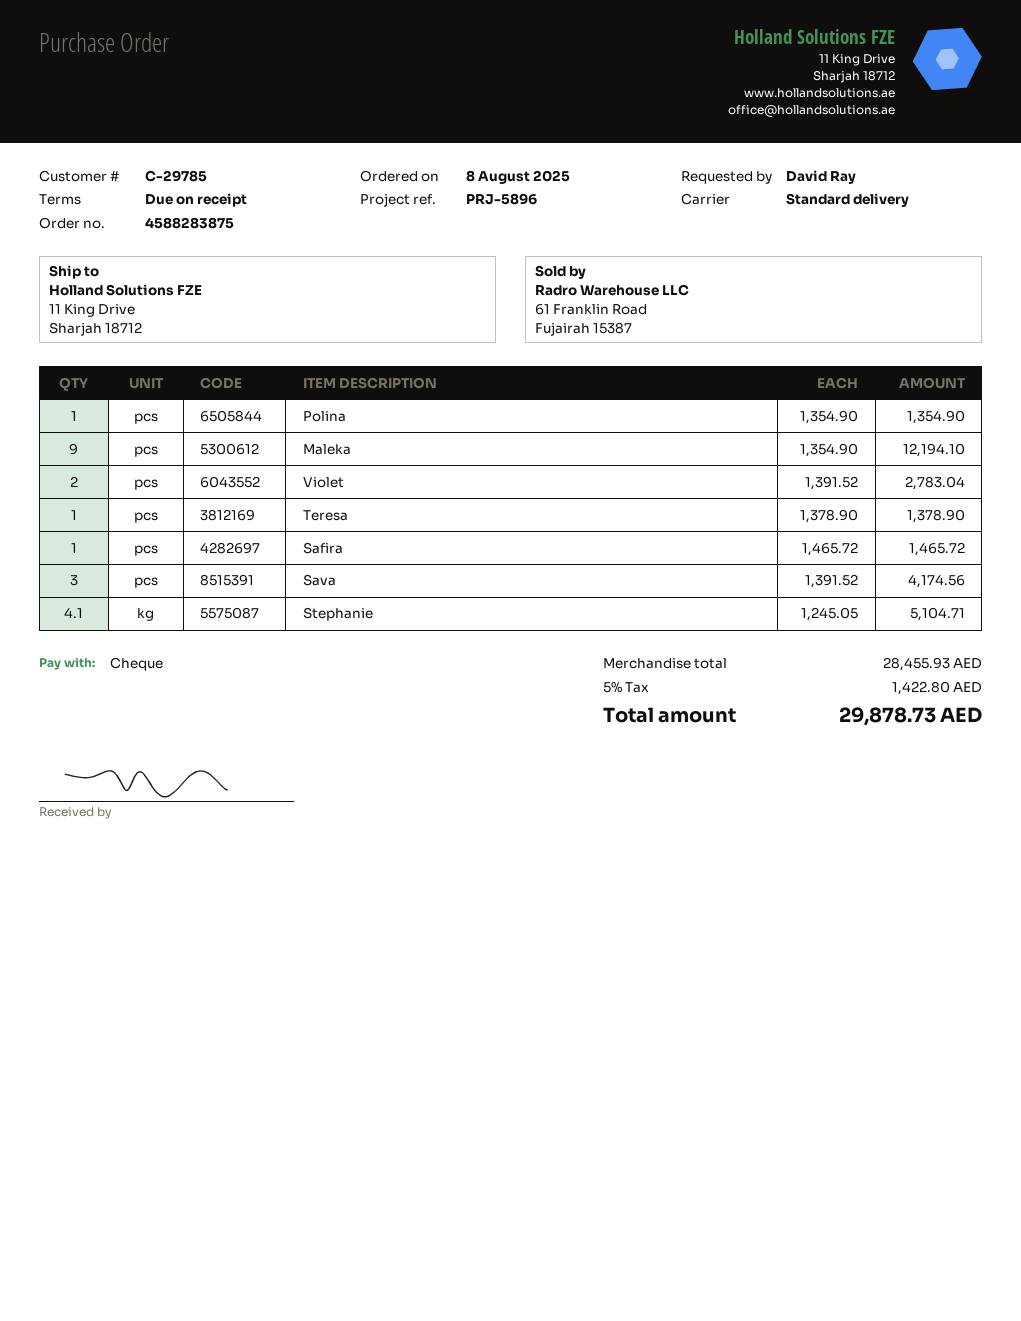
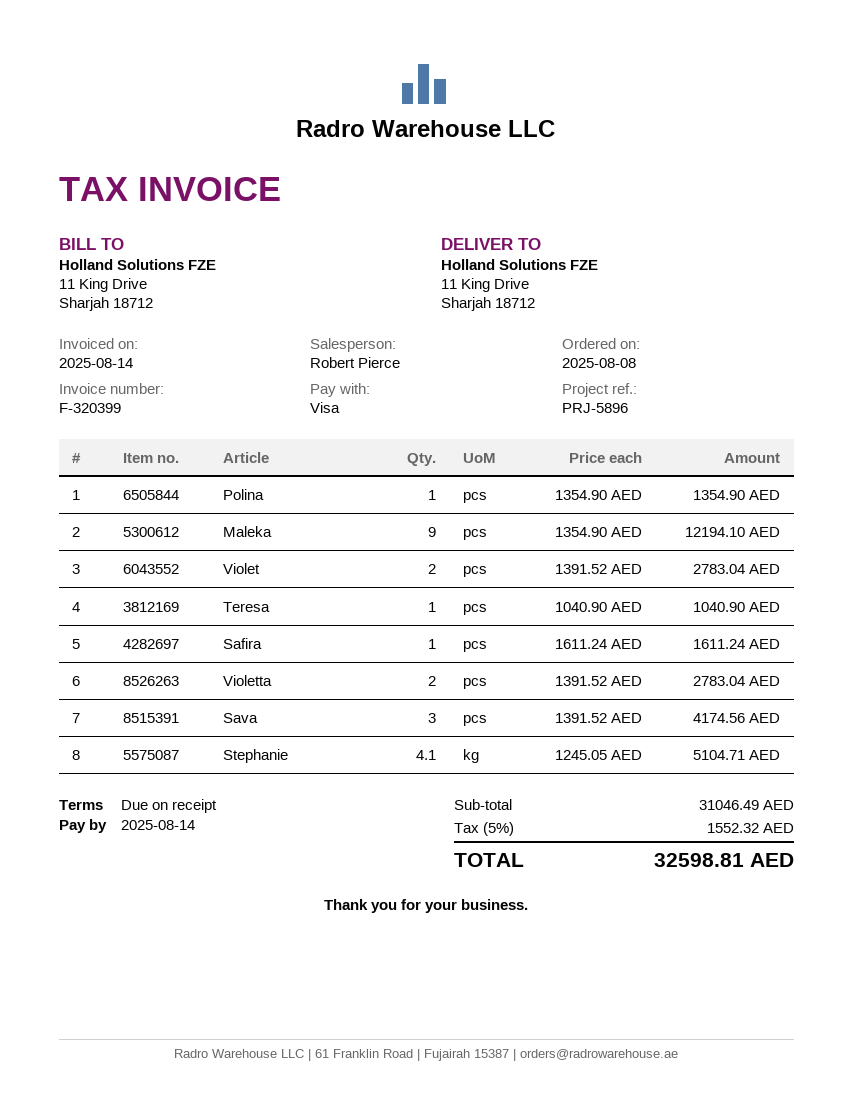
payment method: cheque -> Visa
Teresa: 1 x 1378.90 = 1378.90 -> 1 x 1040.90 = 1040.90
Safira: 1 x 1465.72 = 1465.72 -> 1 x 1611.24 = 1611.24
Violetta: none -> 2 x 1391.52 = 2783.04
subtotal: 28455.93 -> 31046.49
tax: 5% = 1422.80 -> 5% = 1552.32
total: 29878.73 -> 32598.81

